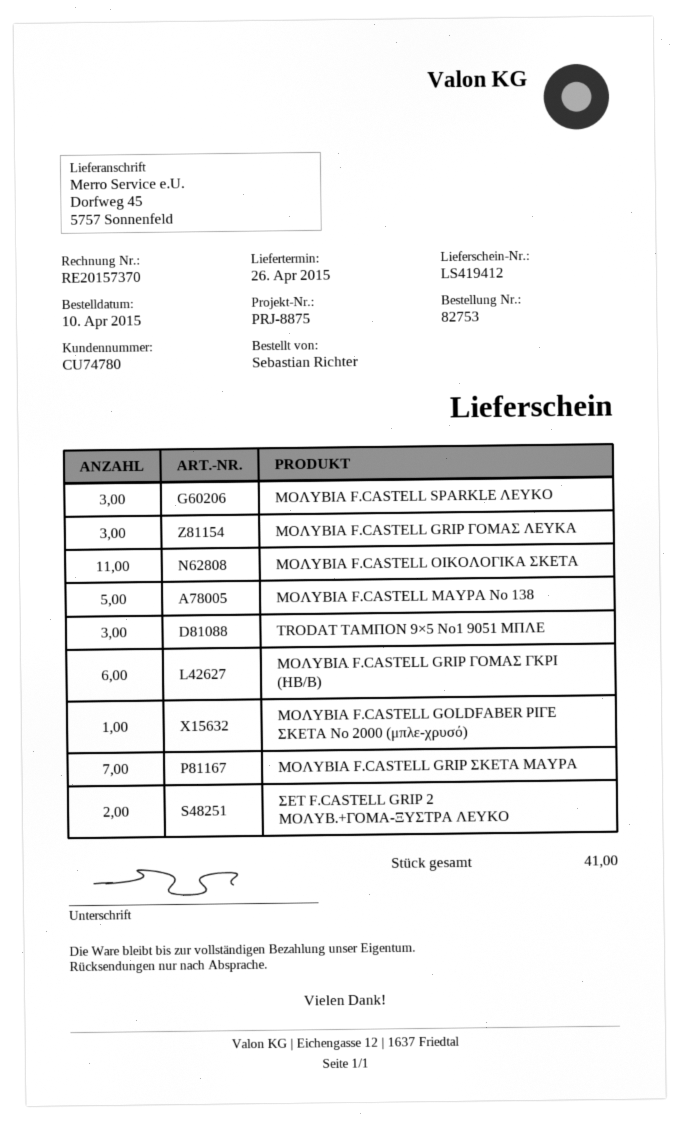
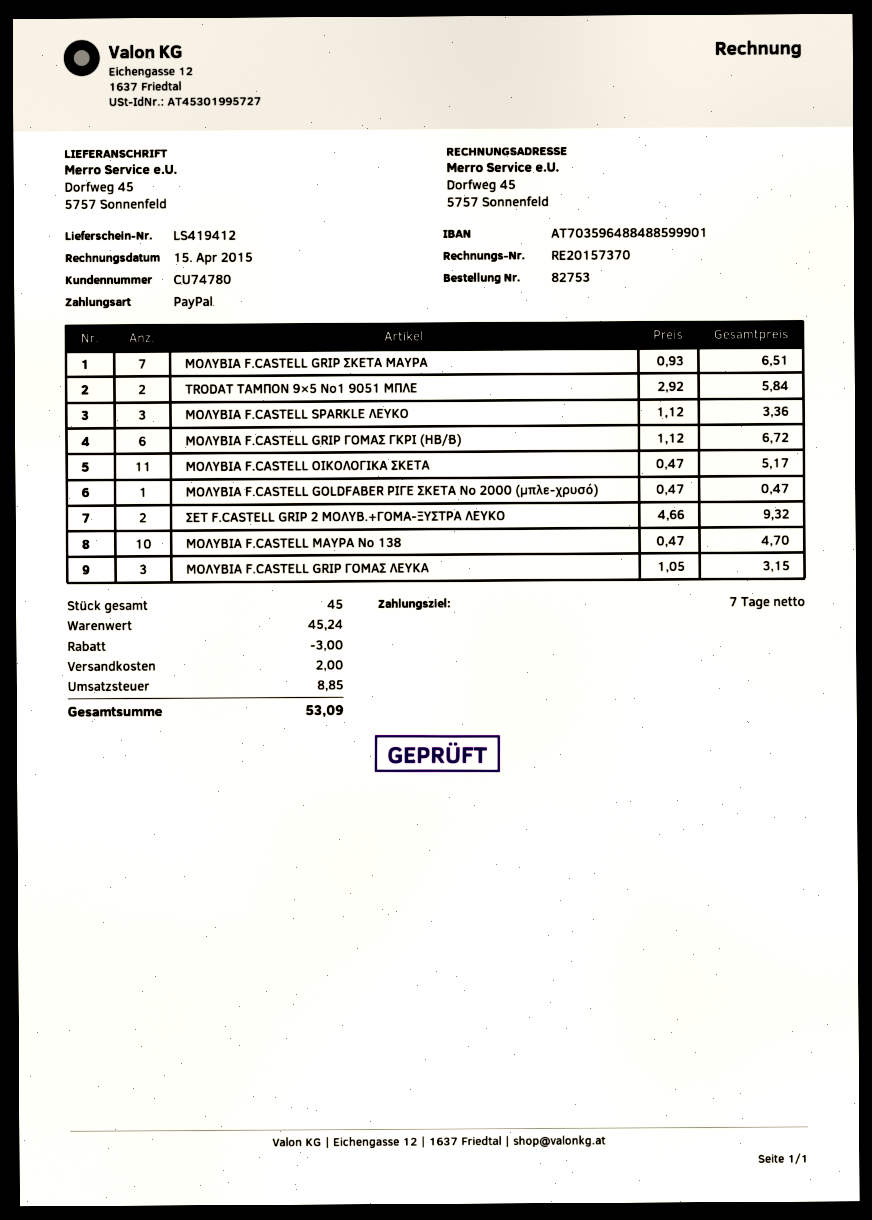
ΜΟΛΥΒΙΑ F.CASTELL ΜΑΥΡΑ Νο 138: 5 -> 10
TRODAT ΤΑΜΠΟΝ 9×5 Νο1 9051 ΜΠΛΕ: 3 -> 2
total quantity: 41 -> 45

